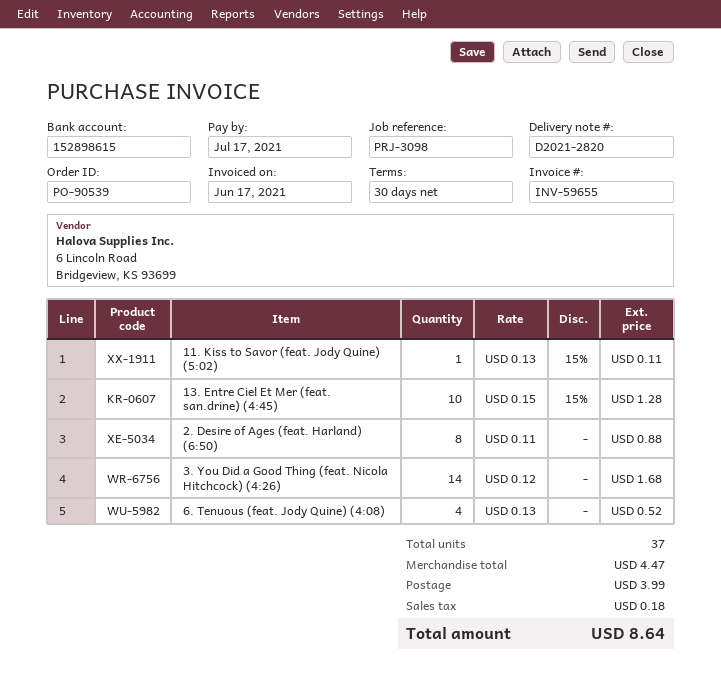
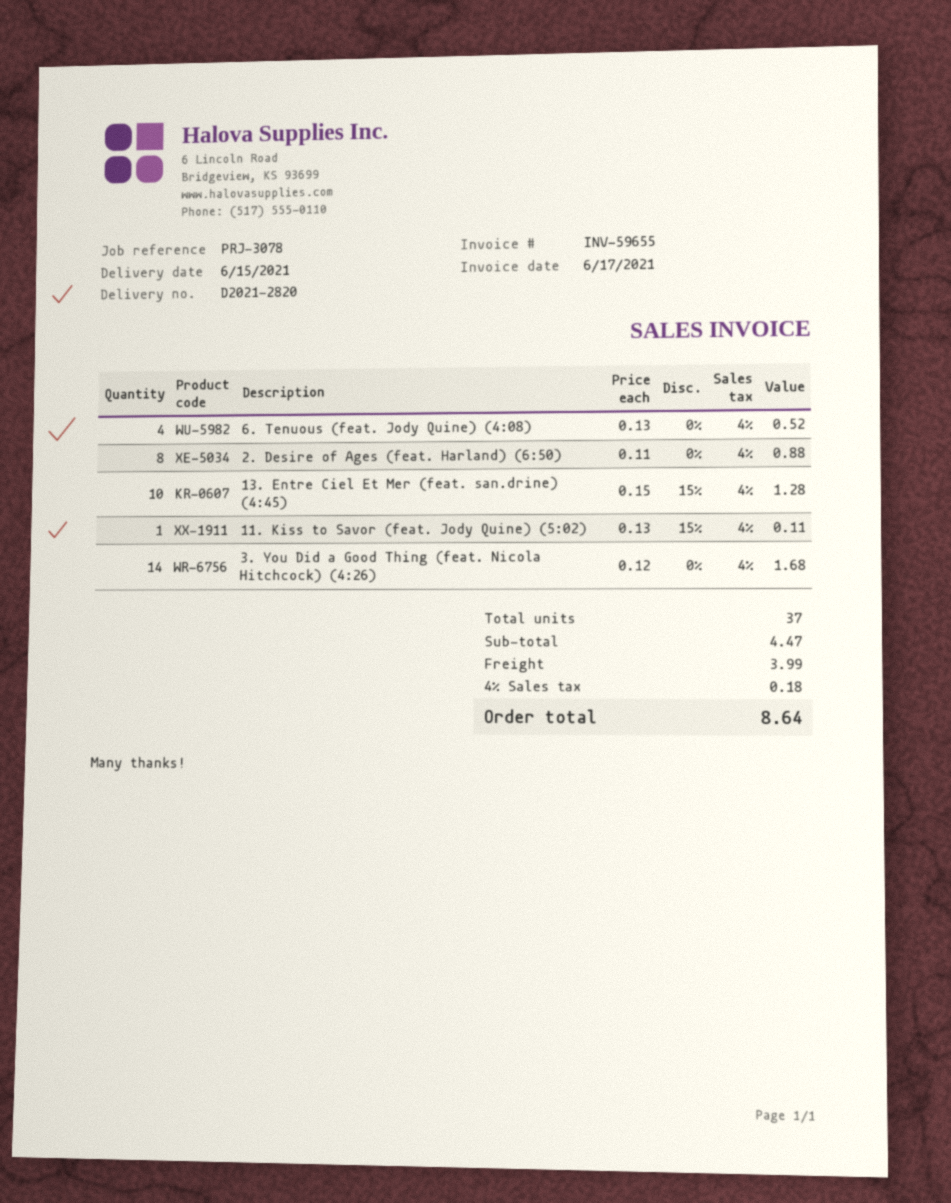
reference: PRJ-3098 -> PRJ-3078

